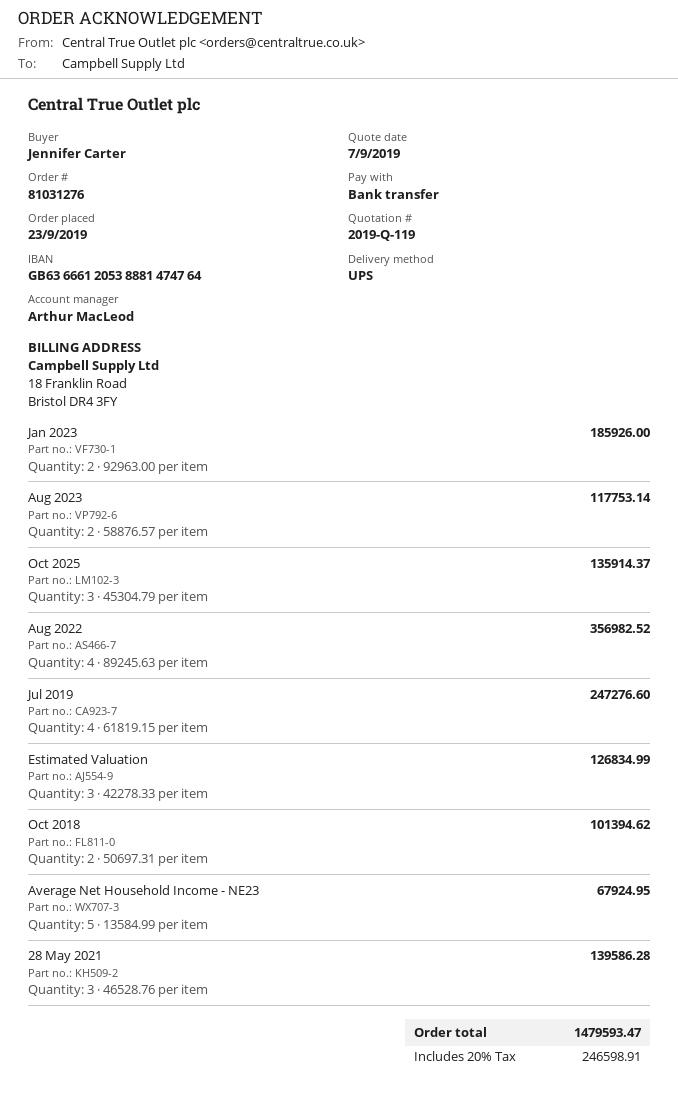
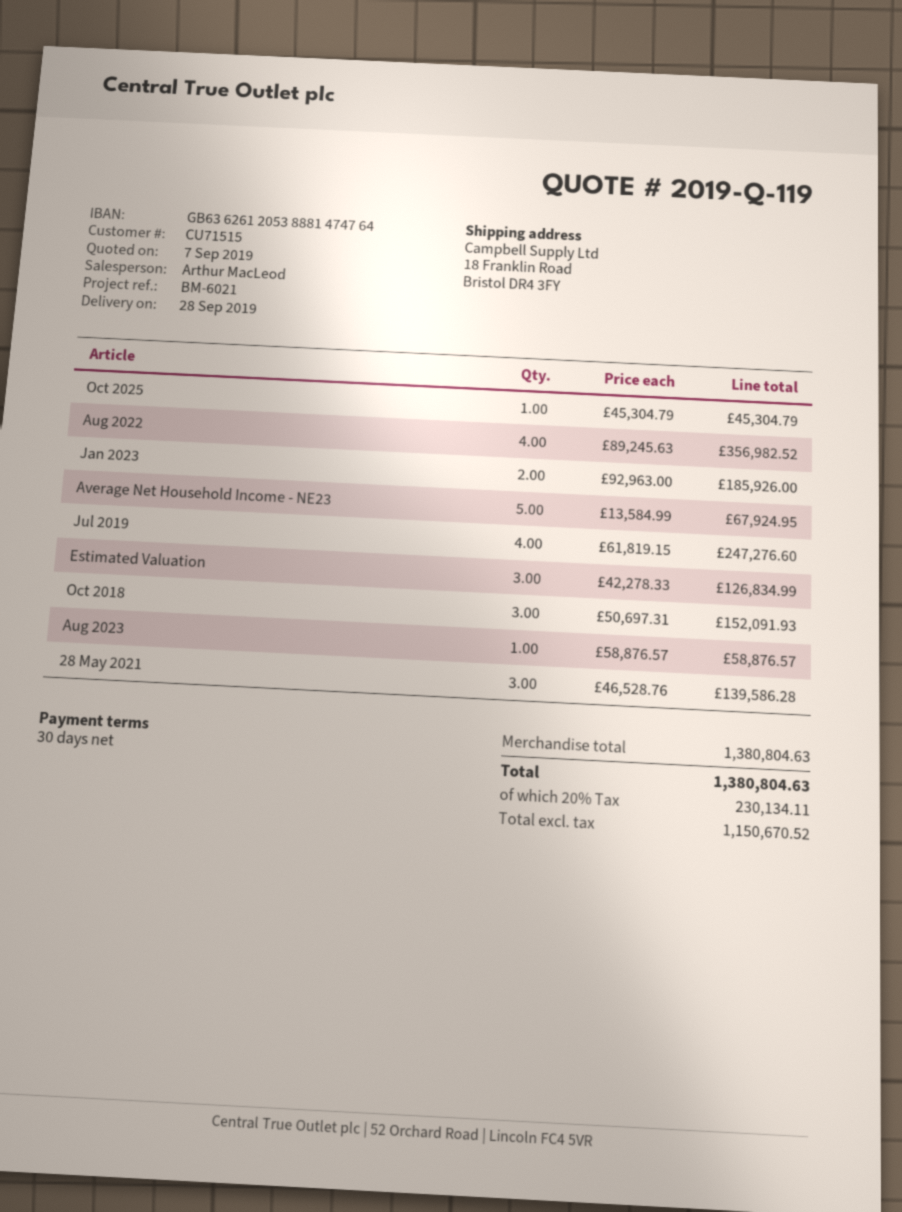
bank account: GB63666120538881474764 -> GB63626120538881474764
Aug 2023: 2 x 58876.57 = 117753.14 -> 1 x 58876.57 = 58876.57
Oct 2025: 3 x 45304.79 = 135914.37 -> 1 x 45304.79 = 45304.79
Oct 2018: 2 x 50697.31 = 101394.62 -> 3 x 50697.31 = 152091.93
tax: 20% = 246598.91 -> 20% = 230134.11
total: 1479593.47 -> 1380804.63

